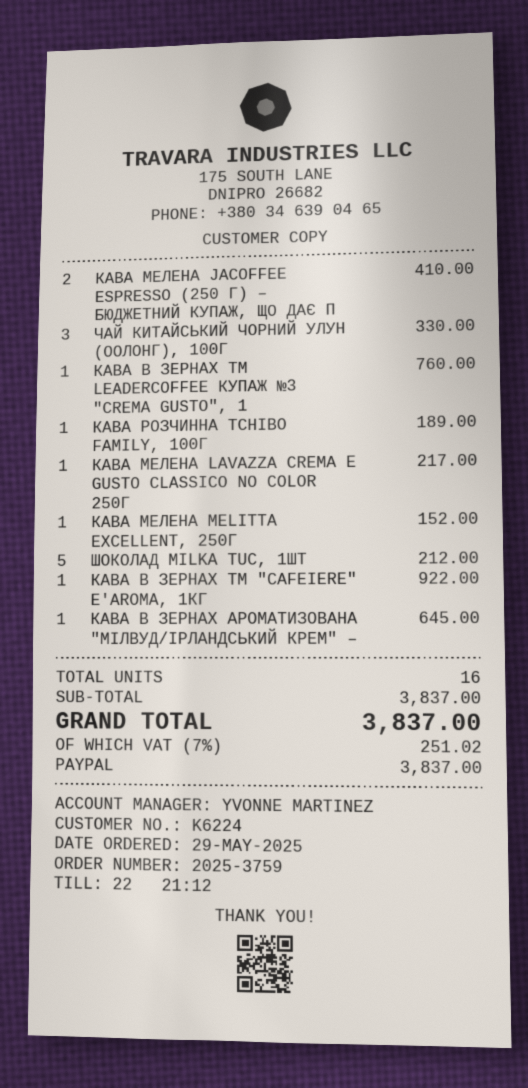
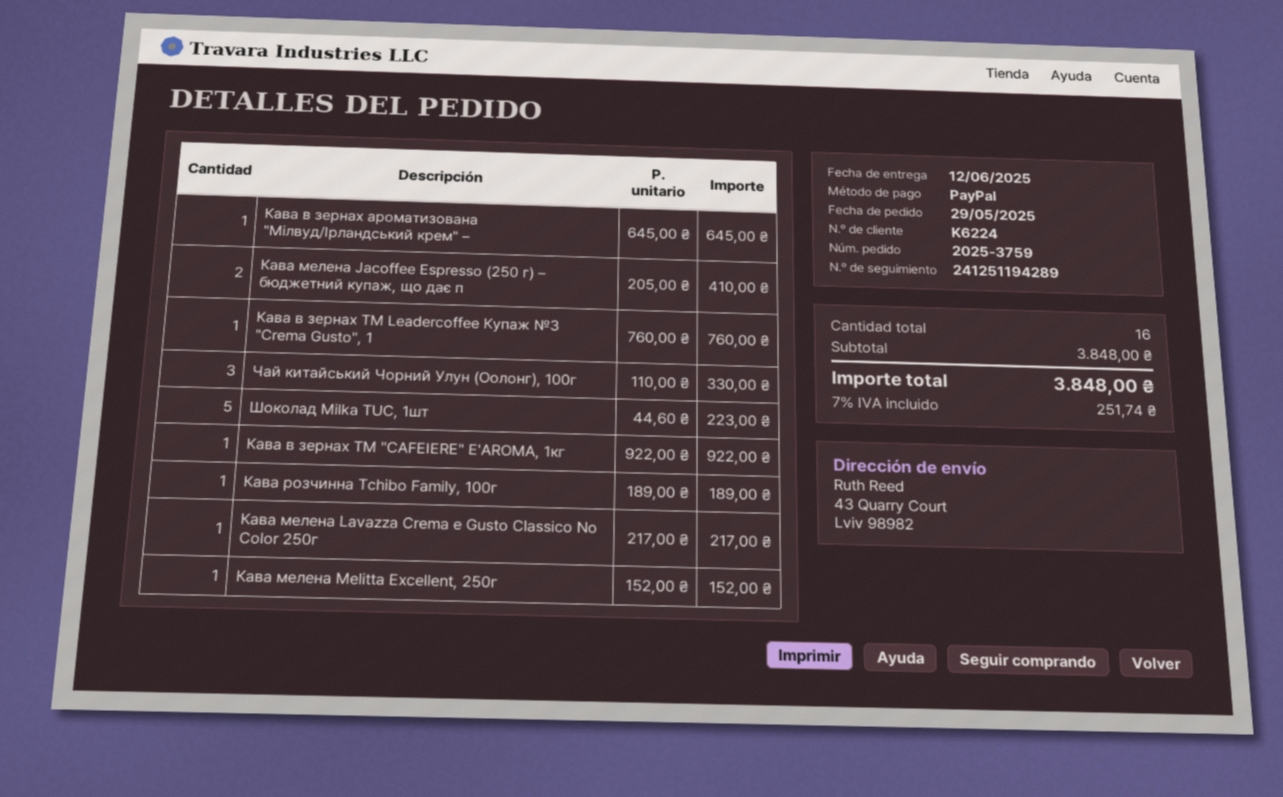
ШОКОЛАД MILKA TUC, 1ШТ: 5 for 212.00 -> 5 for 223.00
subtotal: 3837.00 -> 3848.00
tax: 7% = 251.02 -> 7% = 251.74
total: 3837.00 -> 3848.00

